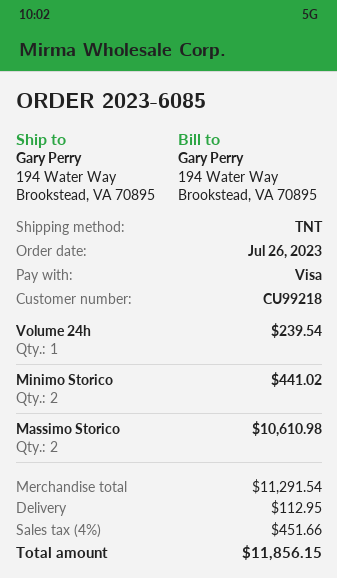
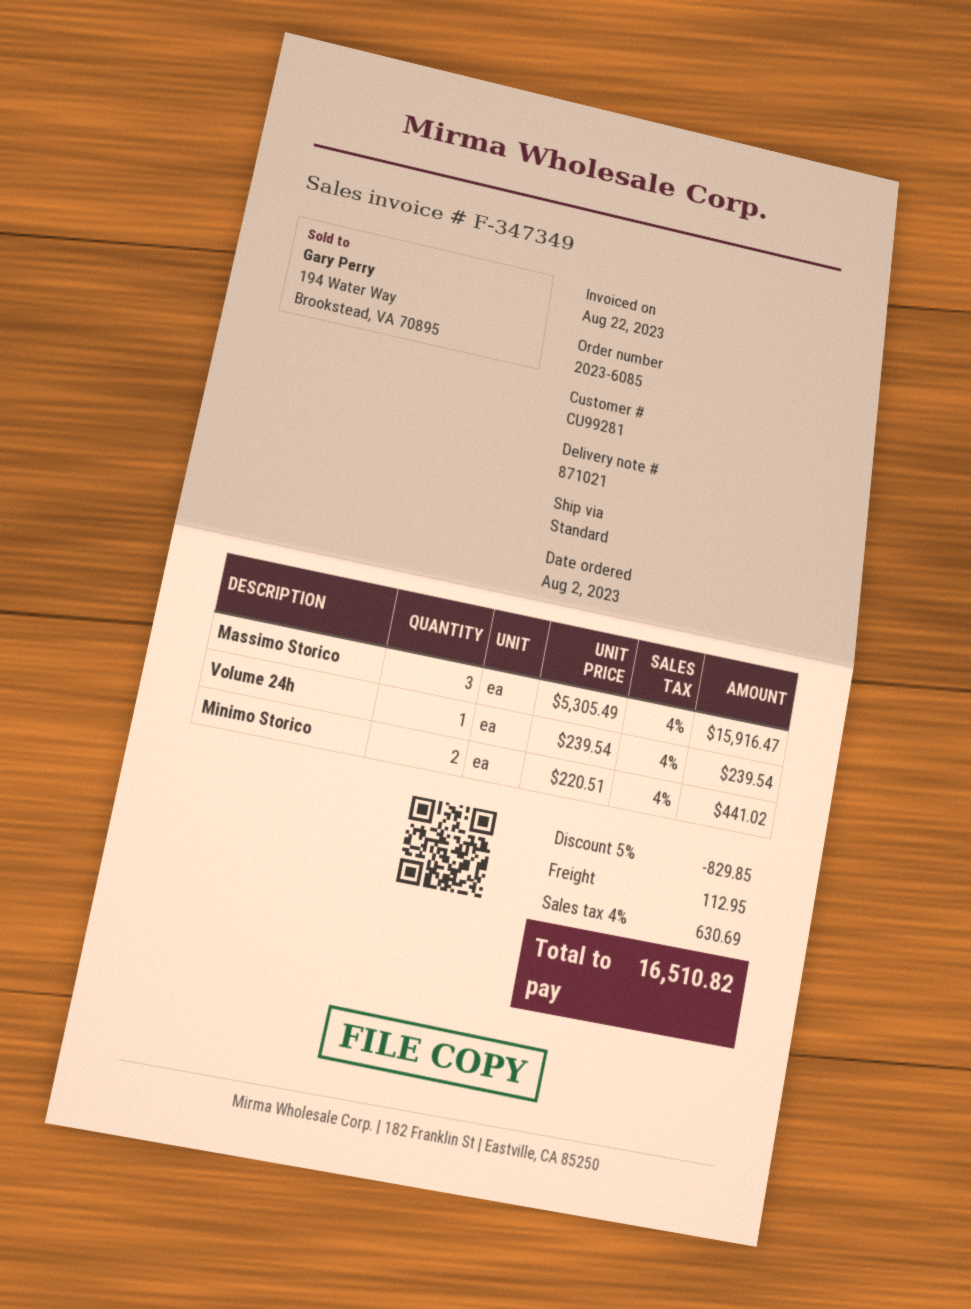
order date: 2023-07-26 -> 2023-08-02
customer number: CU99218 -> CU99281
shipping method: TNT -> standard
Massimo Storico: 2 for 10610.98 -> 3 for 15916.47
discount: none -> 5% = 829.85
tax: 4% = 451.66 -> 4% = 630.69
total: 11856.15 -> 16510.82

